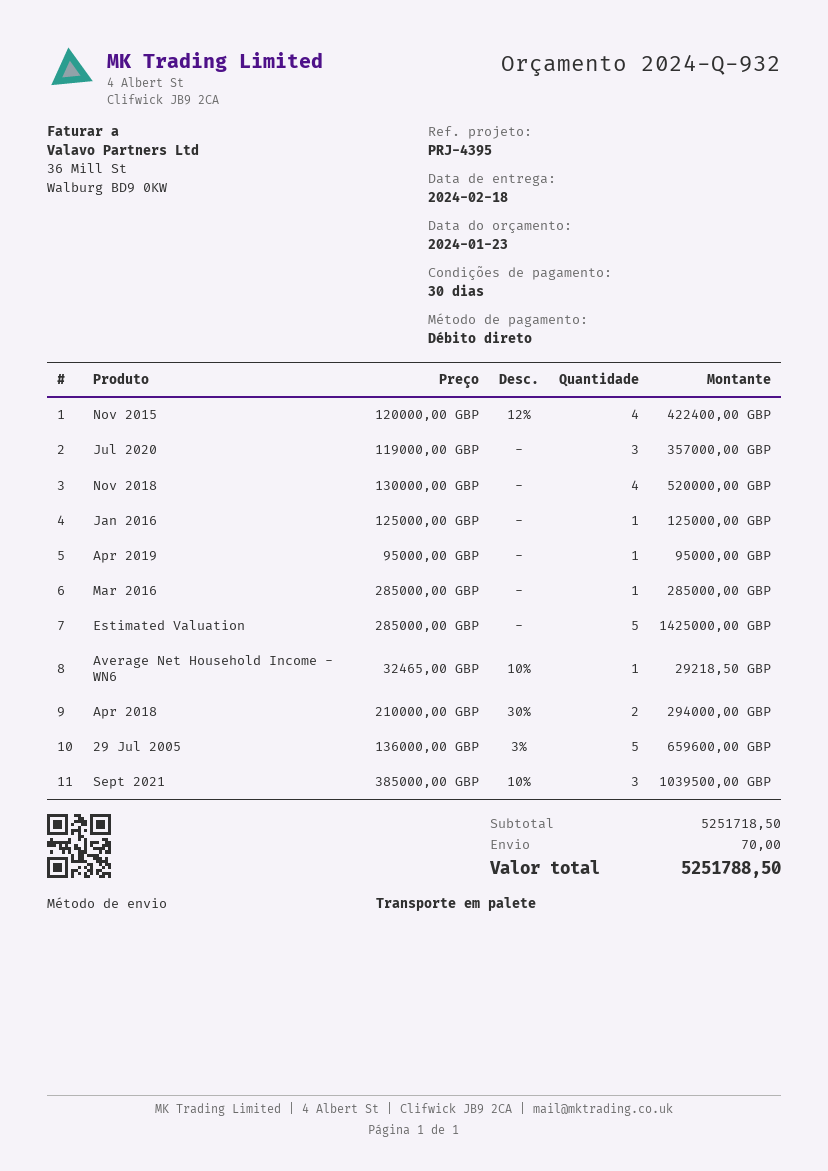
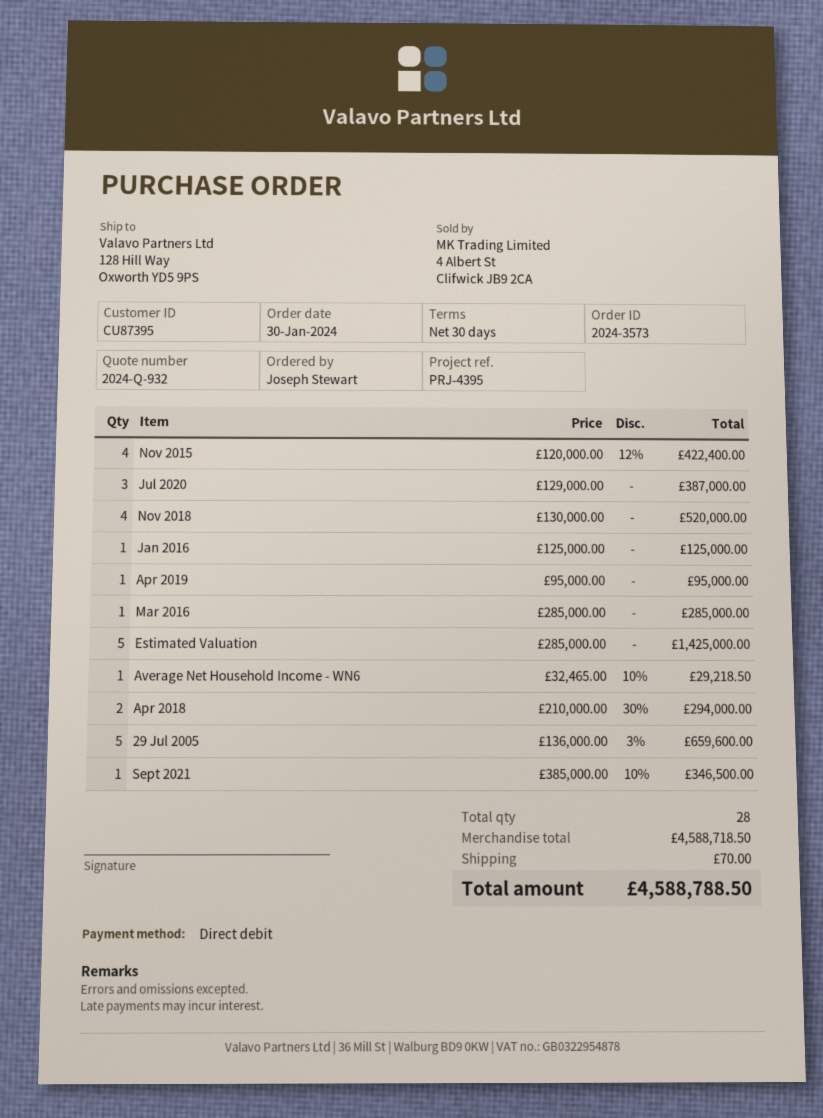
Jul 2020: 3 x 119000.00 = 357000.00 -> 3 x 129000.00 = 387000.00
Sept 2021: 3 x 385000.00 - 10% = 1039500.00 -> 1 x 385000.00 - 10% = 346500.00
subtotal: 5251718.50 -> 4588718.50
total: 5251788.50 -> 4588788.50

